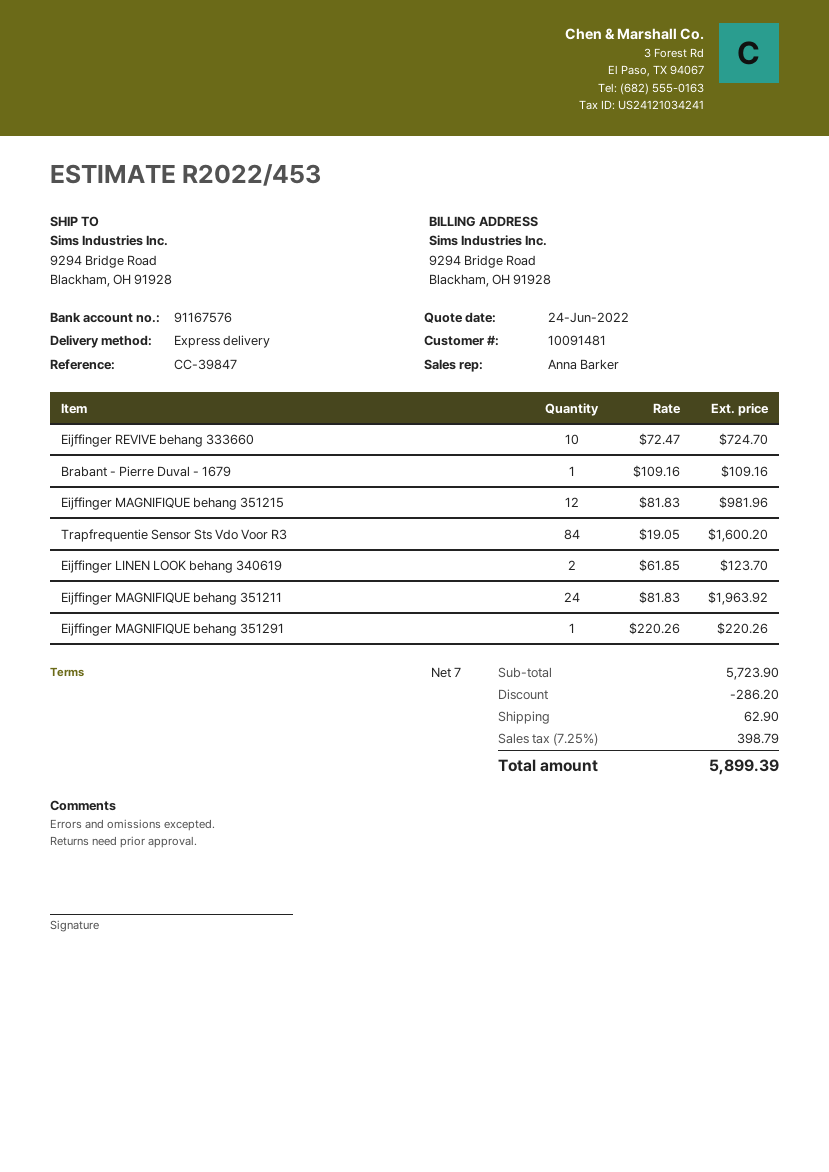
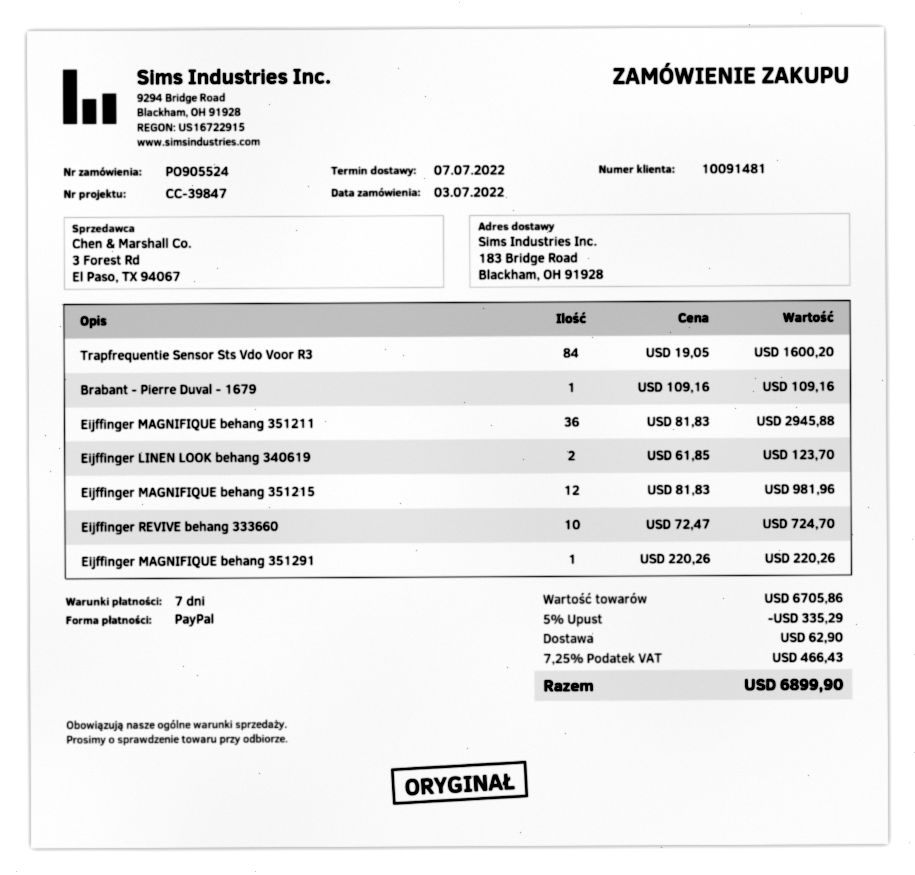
ship to: 9294 Bridge Road, Blackham, OH 91928 -> 183 Bridge Road, Blackham, OH 91928
Eijffinger MAGNIFIQUE behang 351211: 24 x 81.83 = 1963.92 -> 36 x 81.83 = 2945.88
subtotal: 5723.90 -> 6705.86
discount: 286.20 -> 335.29
tax: 7.25% = 398.79 -> 7.25% = 466.43
total: 5899.39 -> 6899.90

